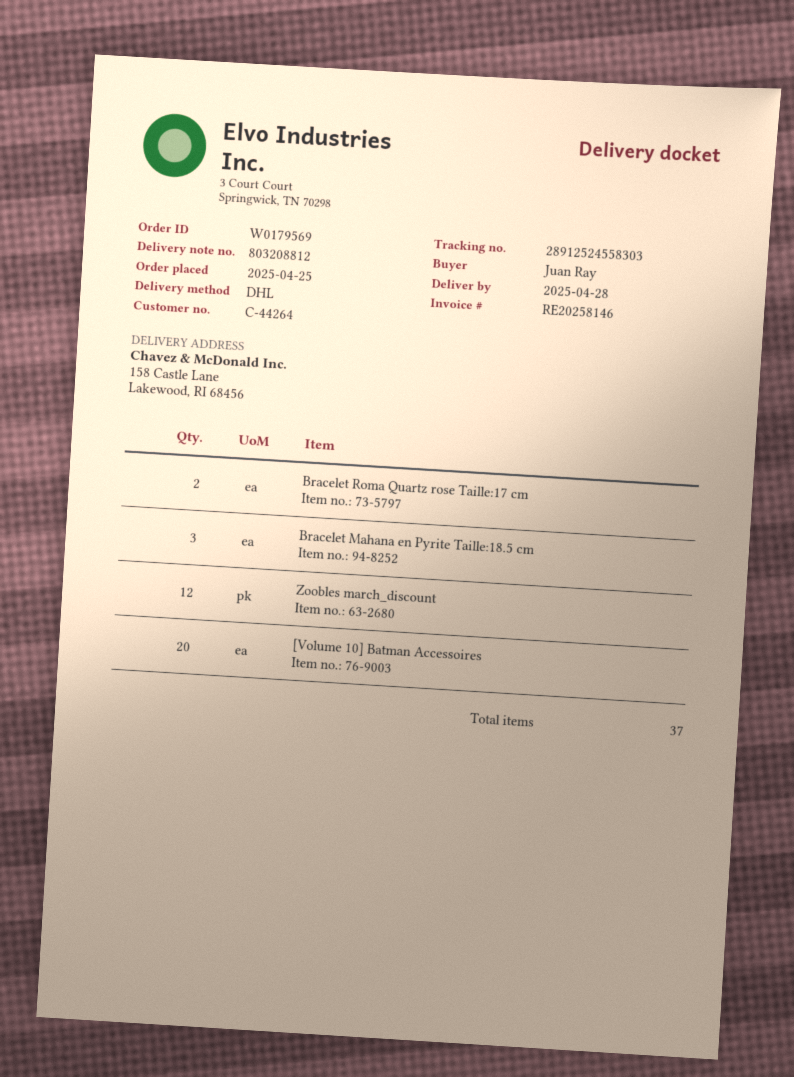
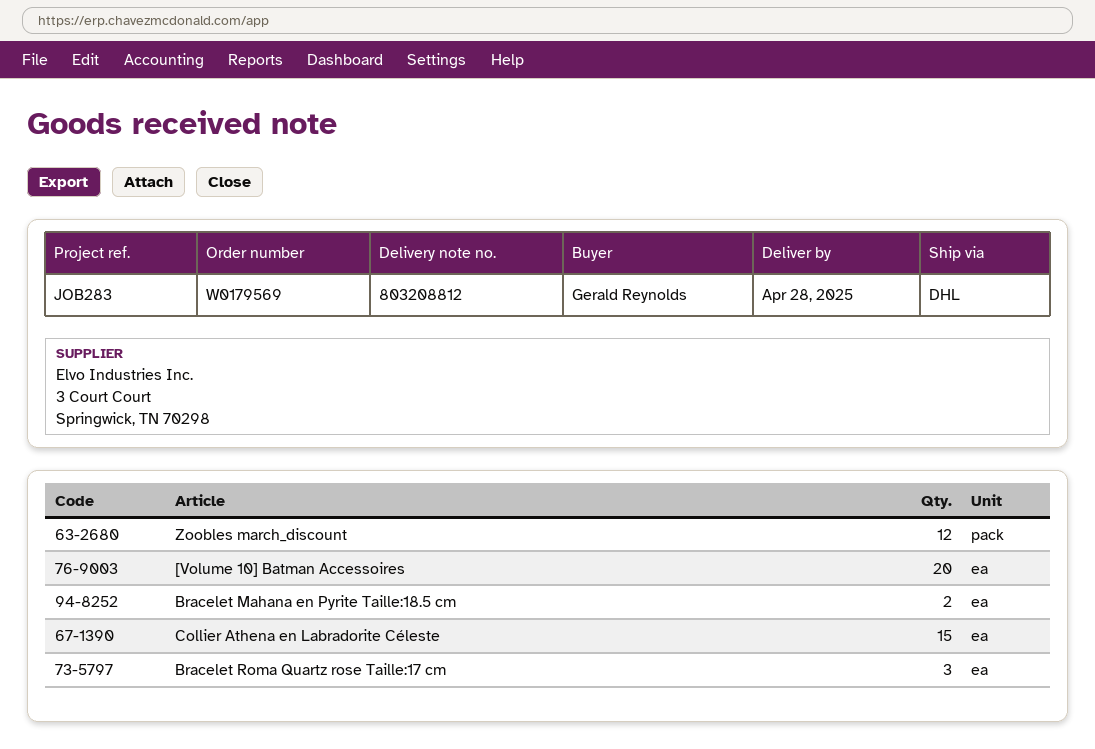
ordered by: Juan Ray -> Gerald Reynolds
Bracelet Roma Quartz rose Taille:17 cm: 2 -> 3
Bracelet Mahana en Pyrite Taille:18.5 cm: 3 -> 2
Collier Athena en Labradorite Céleste: none -> 15

